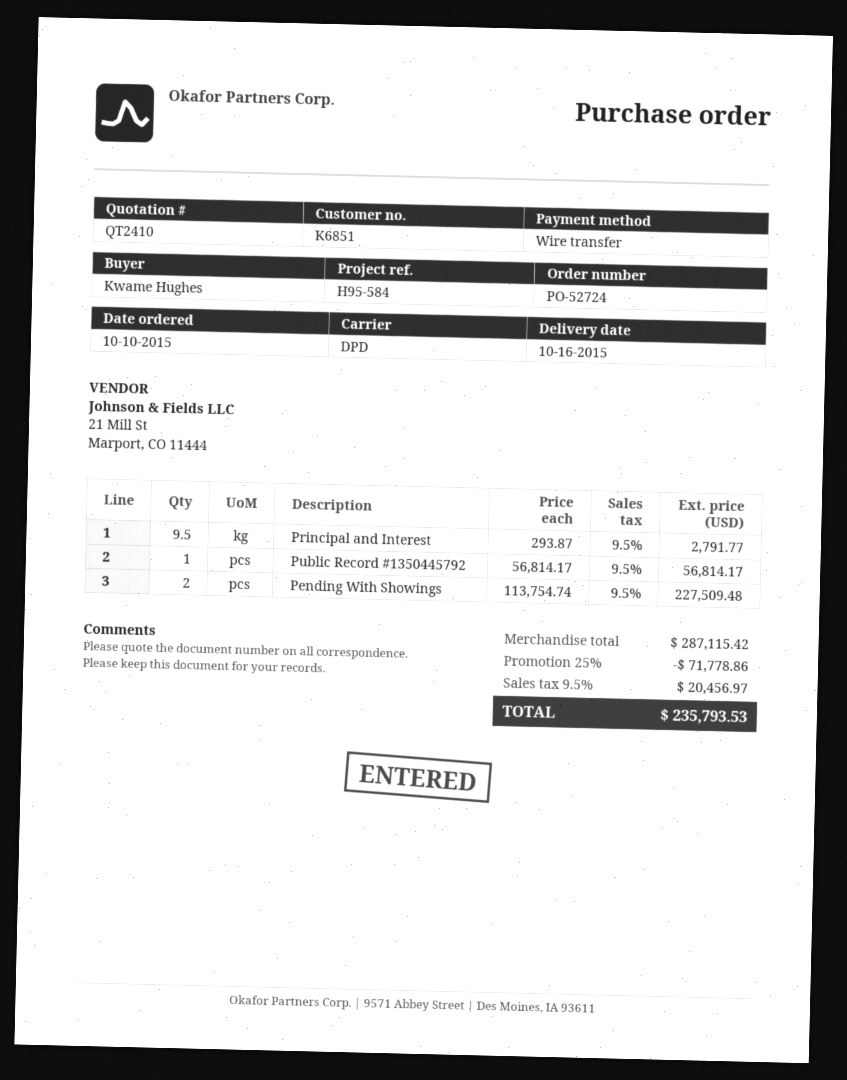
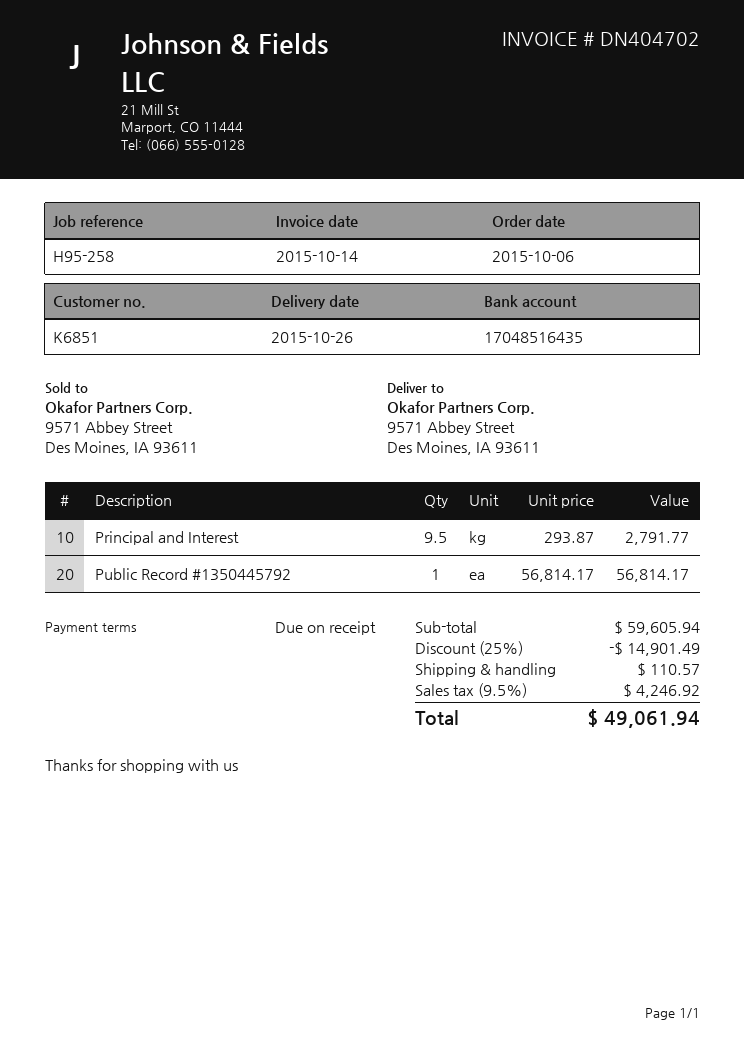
order date: 2015-10-10 -> 2015-10-06
delivery date: 2015-10-16 -> 2015-10-26
reference: H95-584 -> H95-258
Pending With Showings: 2 x 113754.74 = 227509.48 -> none
subtotal: 287115.42 -> 59605.94
discount: 25% = 71778.86 -> 25% = 14901.49
shipping: none -> 110.57
tax: 9.5% = 20456.97 -> 9.5% = 4246.92
total: 235793.53 -> 49061.94

